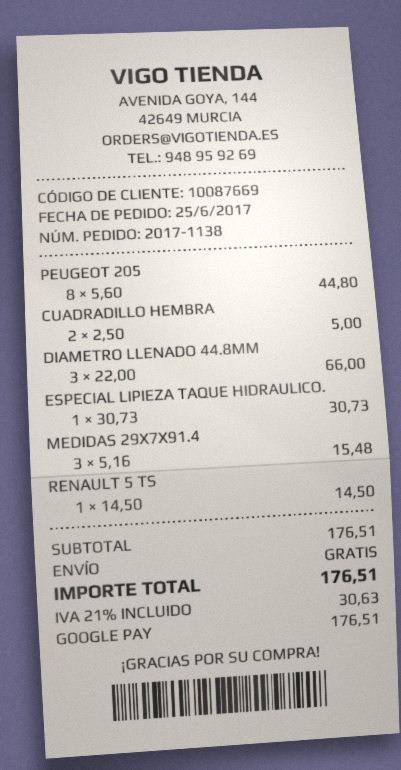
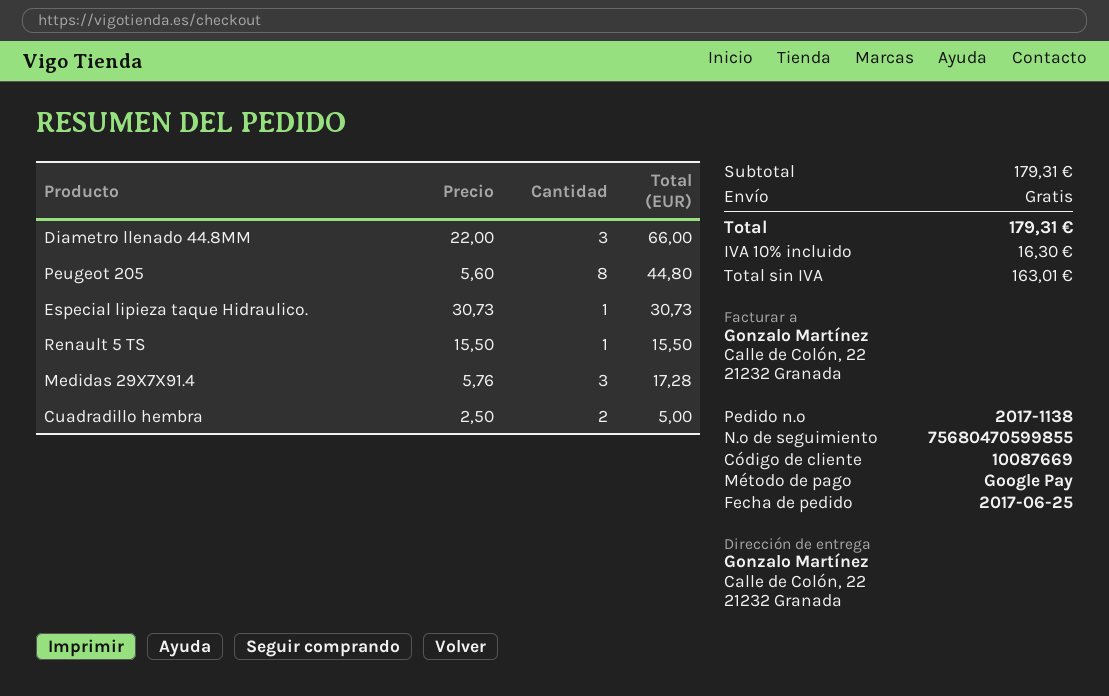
MEDIDAS 29X7X91.4: 3 x 5.16 = 15.48 -> 3 x 5.76 = 17.28
RENAULT 5 TS: 1 x 14.50 = 14.50 -> 1 x 15.50 = 15.50
subtotal: 176.51 -> 179.31
tax: 21% = 30.63 -> 10% = 16.30
total: 176.51 -> 179.31

